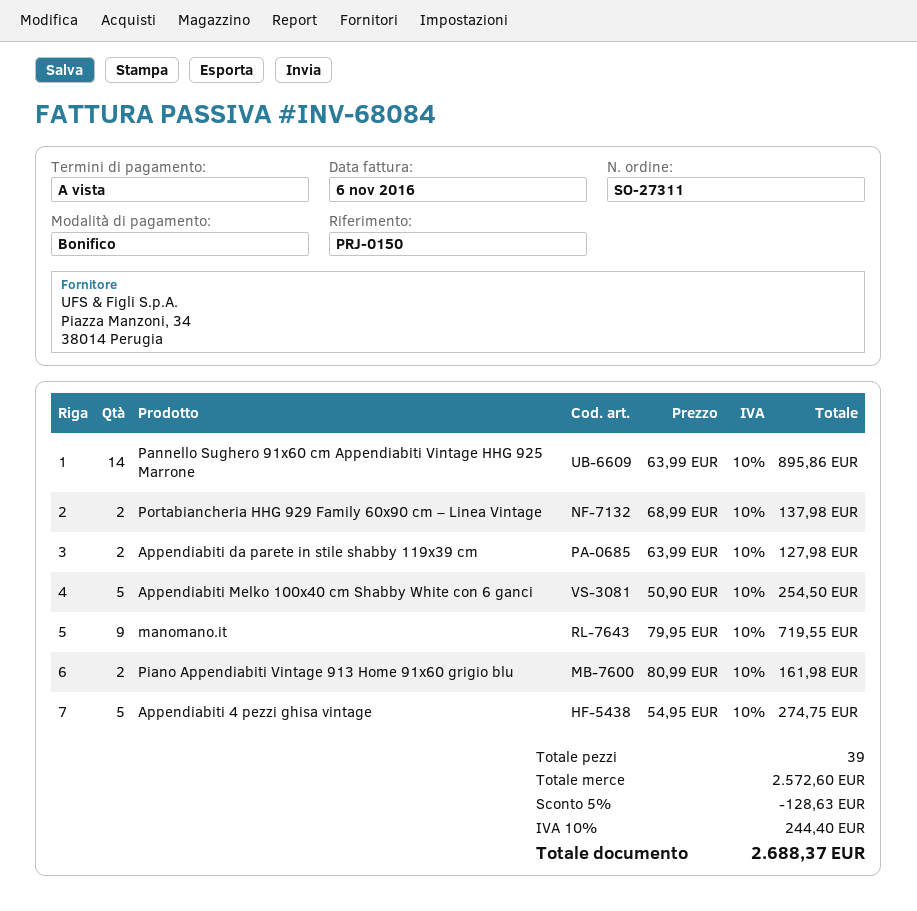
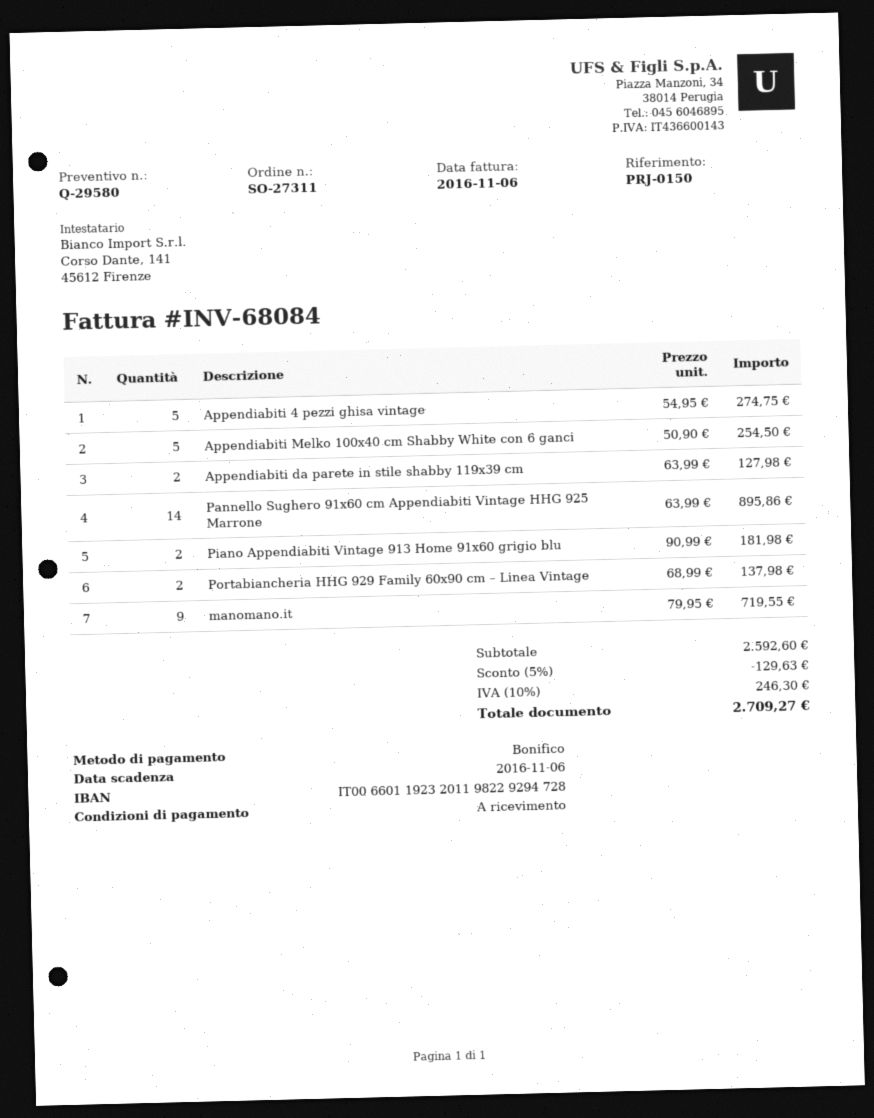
Piano Appendiabiti Vintage 913 Home 91x60 grigio blu: 2 x 80.99 = 161.98 -> 2 x 90.99 = 181.98
subtotal: 2572.60 -> 2592.60
discount: 5% = 128.63 -> 5% = 129.63
tax: 10% = 244.40 -> 10% = 246.30
total: 2688.37 -> 2709.27

